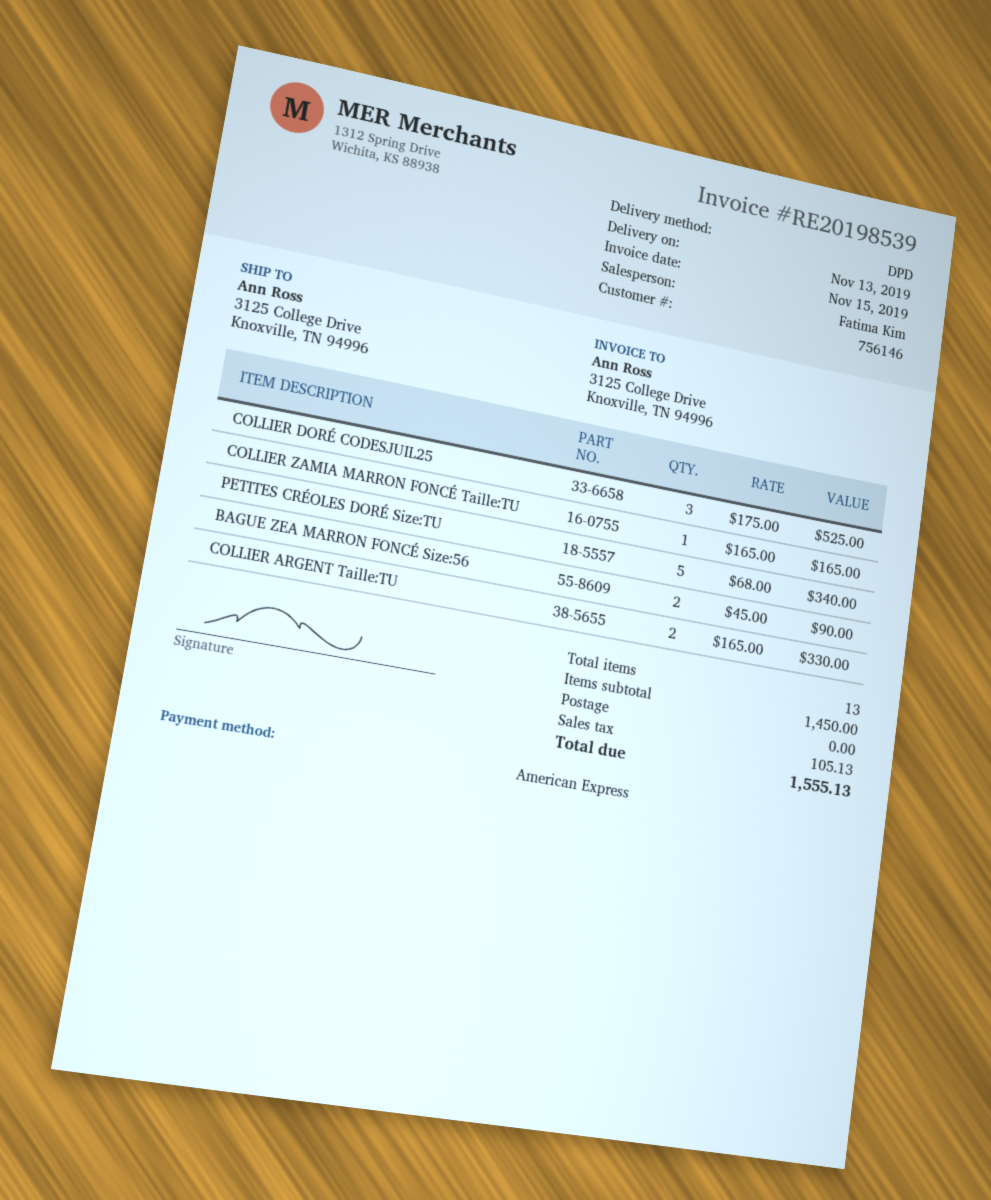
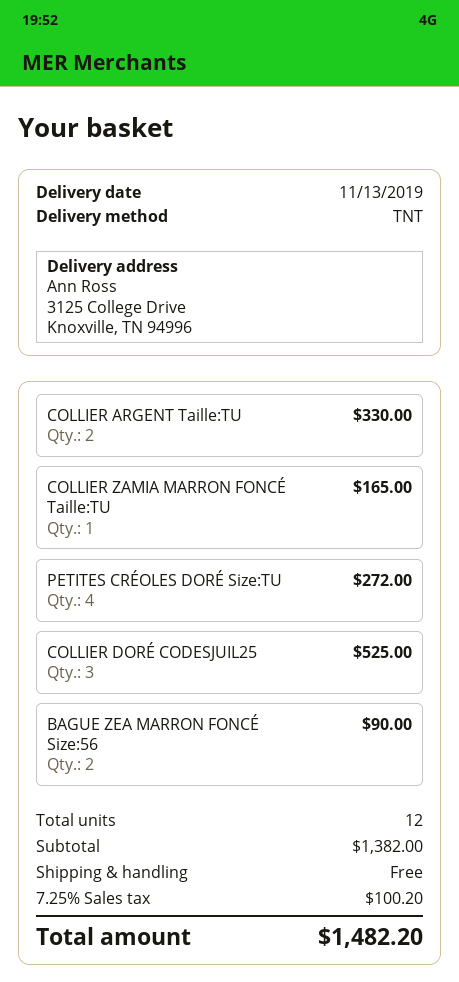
shipping method: DPD -> TNT
PETITES CRÉOLES DORÉ Size:TU: 5 for 340.00 -> 4 for 272.00
total quantity: 13 -> 12
subtotal: 1450.00 -> 1382.00
tax: 105.13 -> 100.20
total: 1555.13 -> 1482.20

